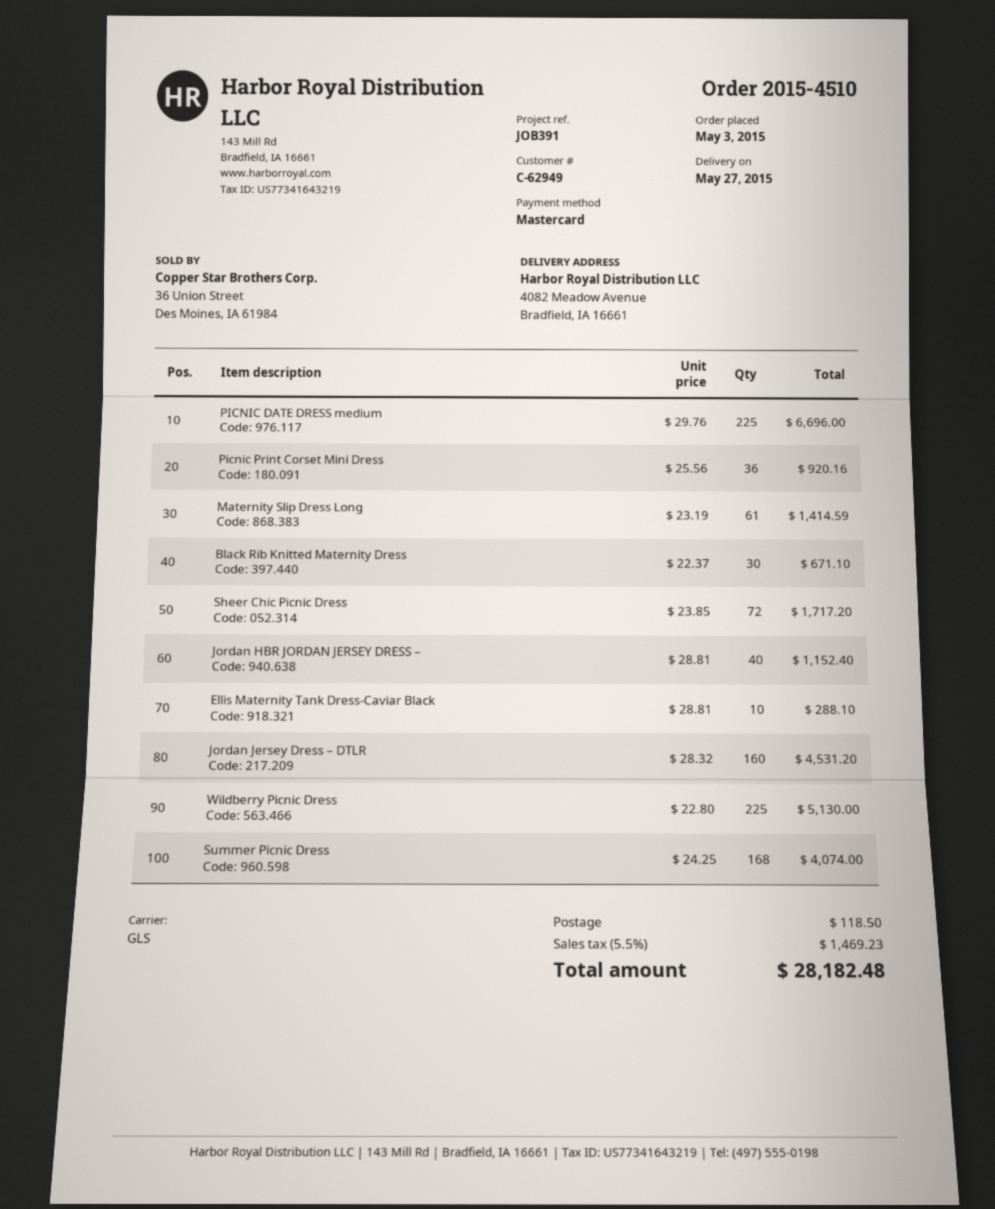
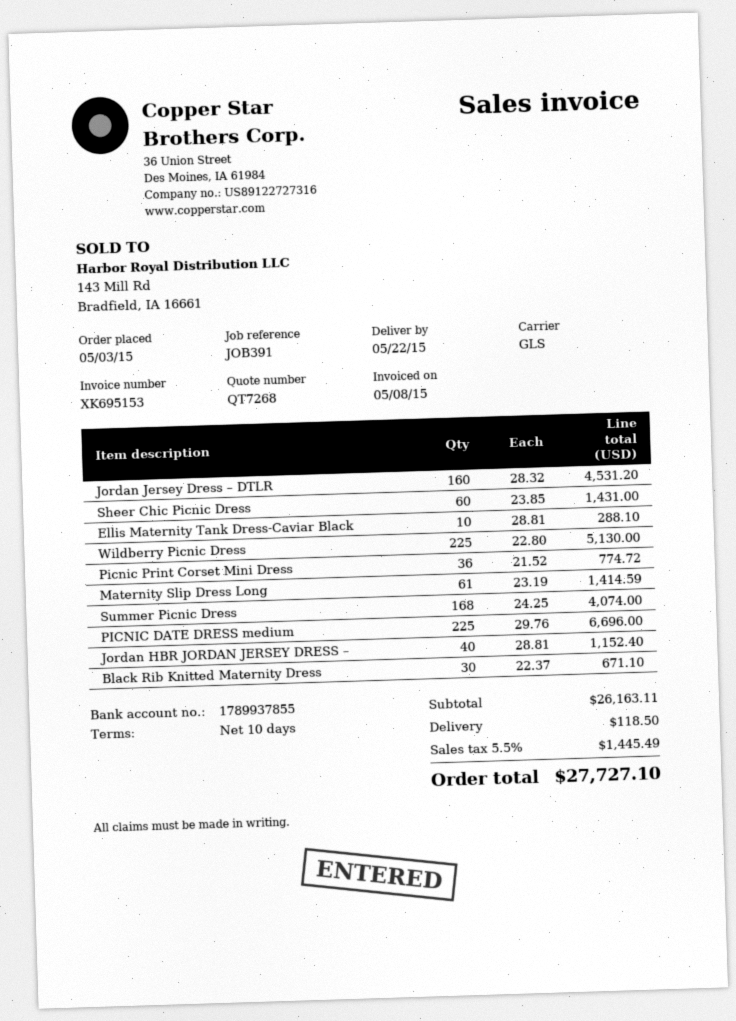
delivery date: 2015-05-27 -> 2015-05-22
Picnic Print Corset Mini Dress: 36 x 25.56 = 920.16 -> 36 x 21.52 = 774.72
Sheer Chic Picnic Dress: 72 x 23.85 = 1717.20 -> 60 x 23.85 = 1431.00
tax: 5.5% = 1469.23 -> 5.5% = 1445.49
total: 28182.48 -> 27727.10

